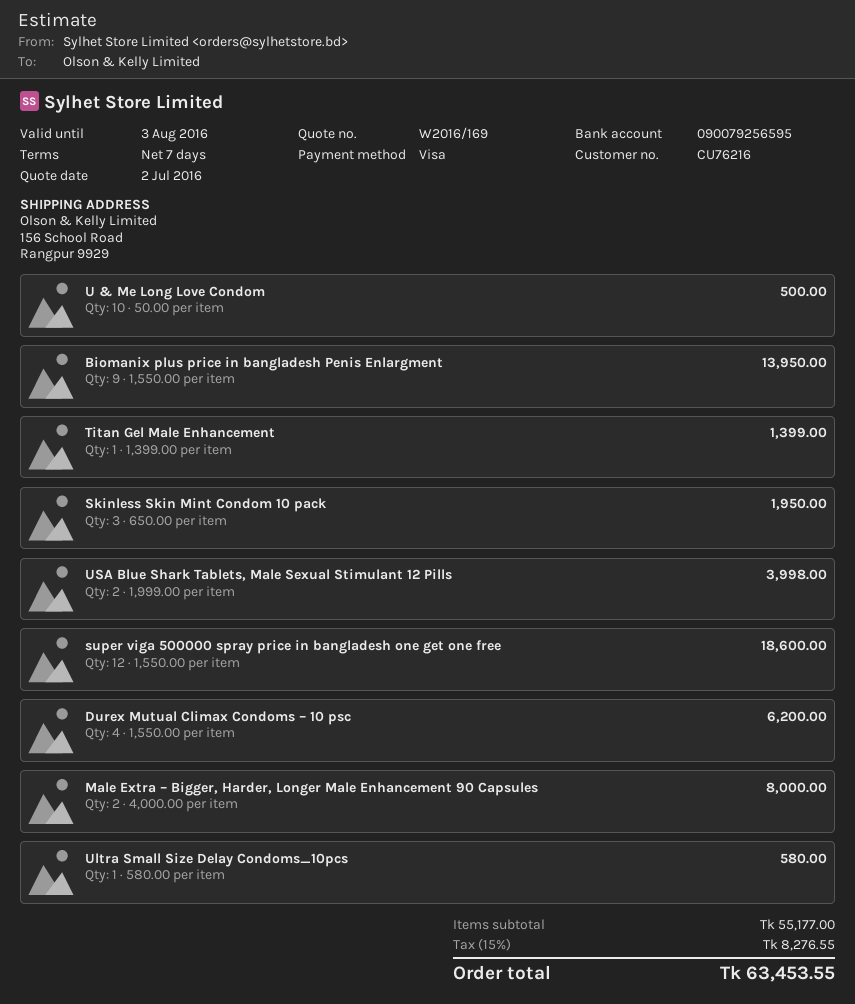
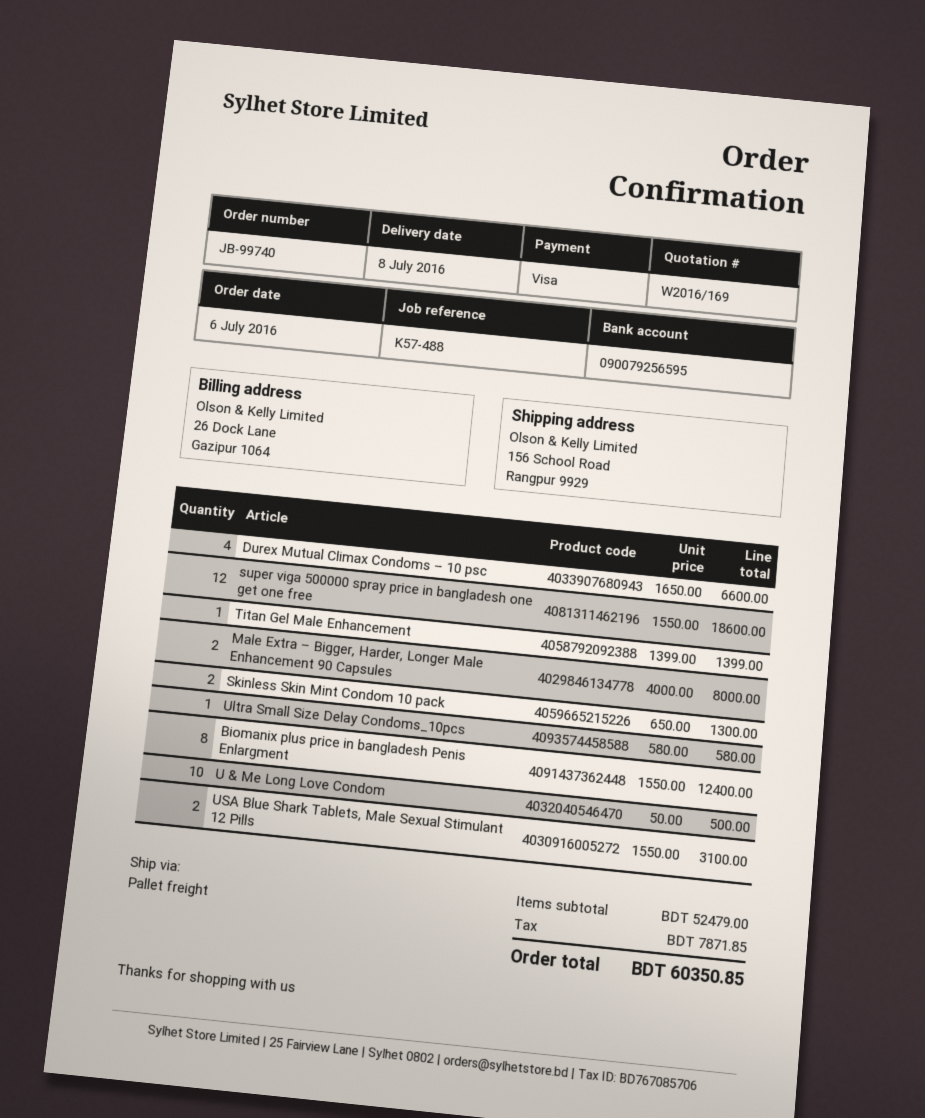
Biomanix plus price in bangladesh Penis Enlargment: 9 x 1550.00 = 13950.00 -> 8 x 1550.00 = 12400.00
Skinless Skin Mint Condom 10 pack: 3 x 650.00 = 1950.00 -> 2 x 650.00 = 1300.00
USA Blue Shark Tablets, Male Sexual Stimulant 12 Pills: 2 x 1999.00 = 3998.00 -> 2 x 1550.00 = 3100.00
Durex Mutual Climax Condoms – 10 psc: 4 x 1550.00 = 6200.00 -> 4 x 1650.00 = 6600.00
subtotal: 55177.00 -> 52479.00
tax: 8276.55 -> 7871.85
total: 63453.55 -> 60350.85

